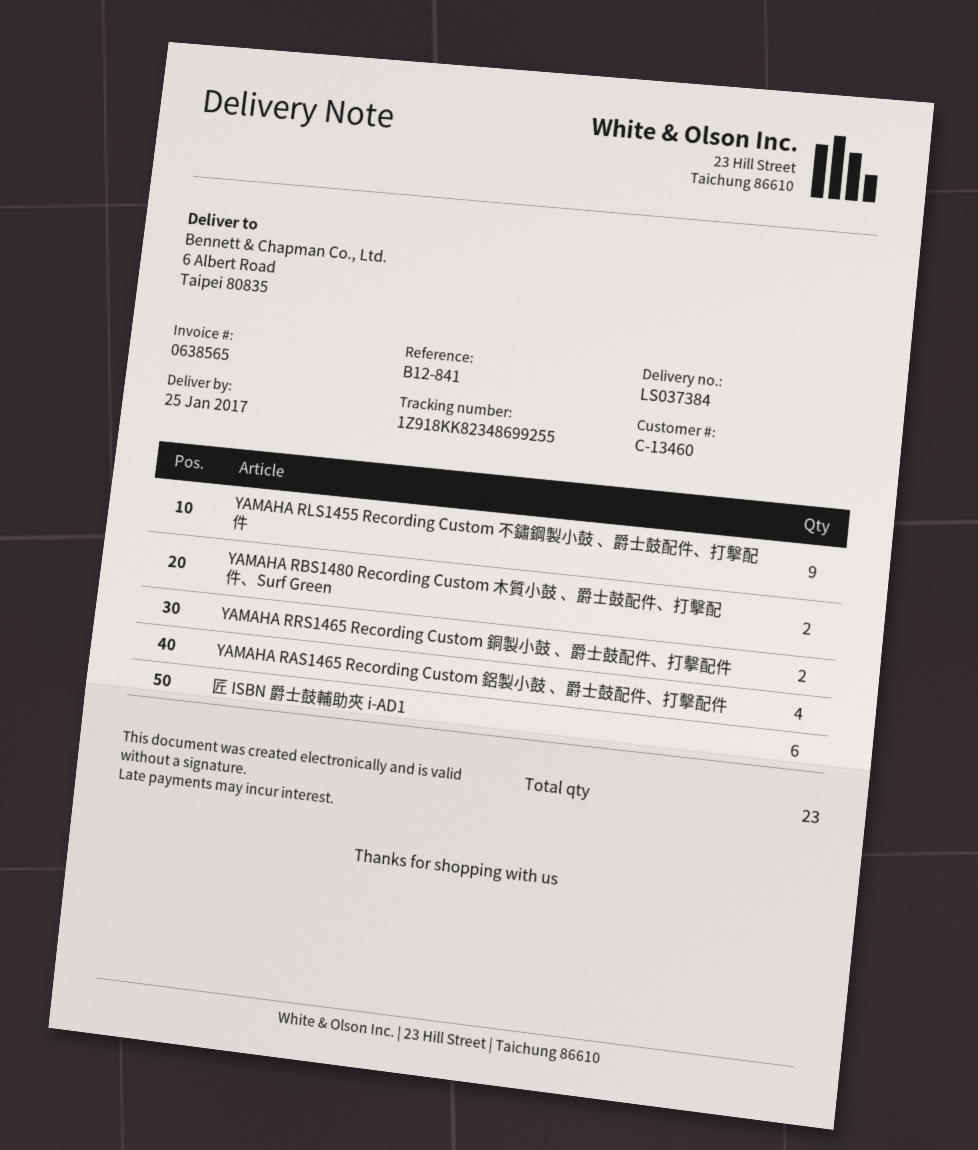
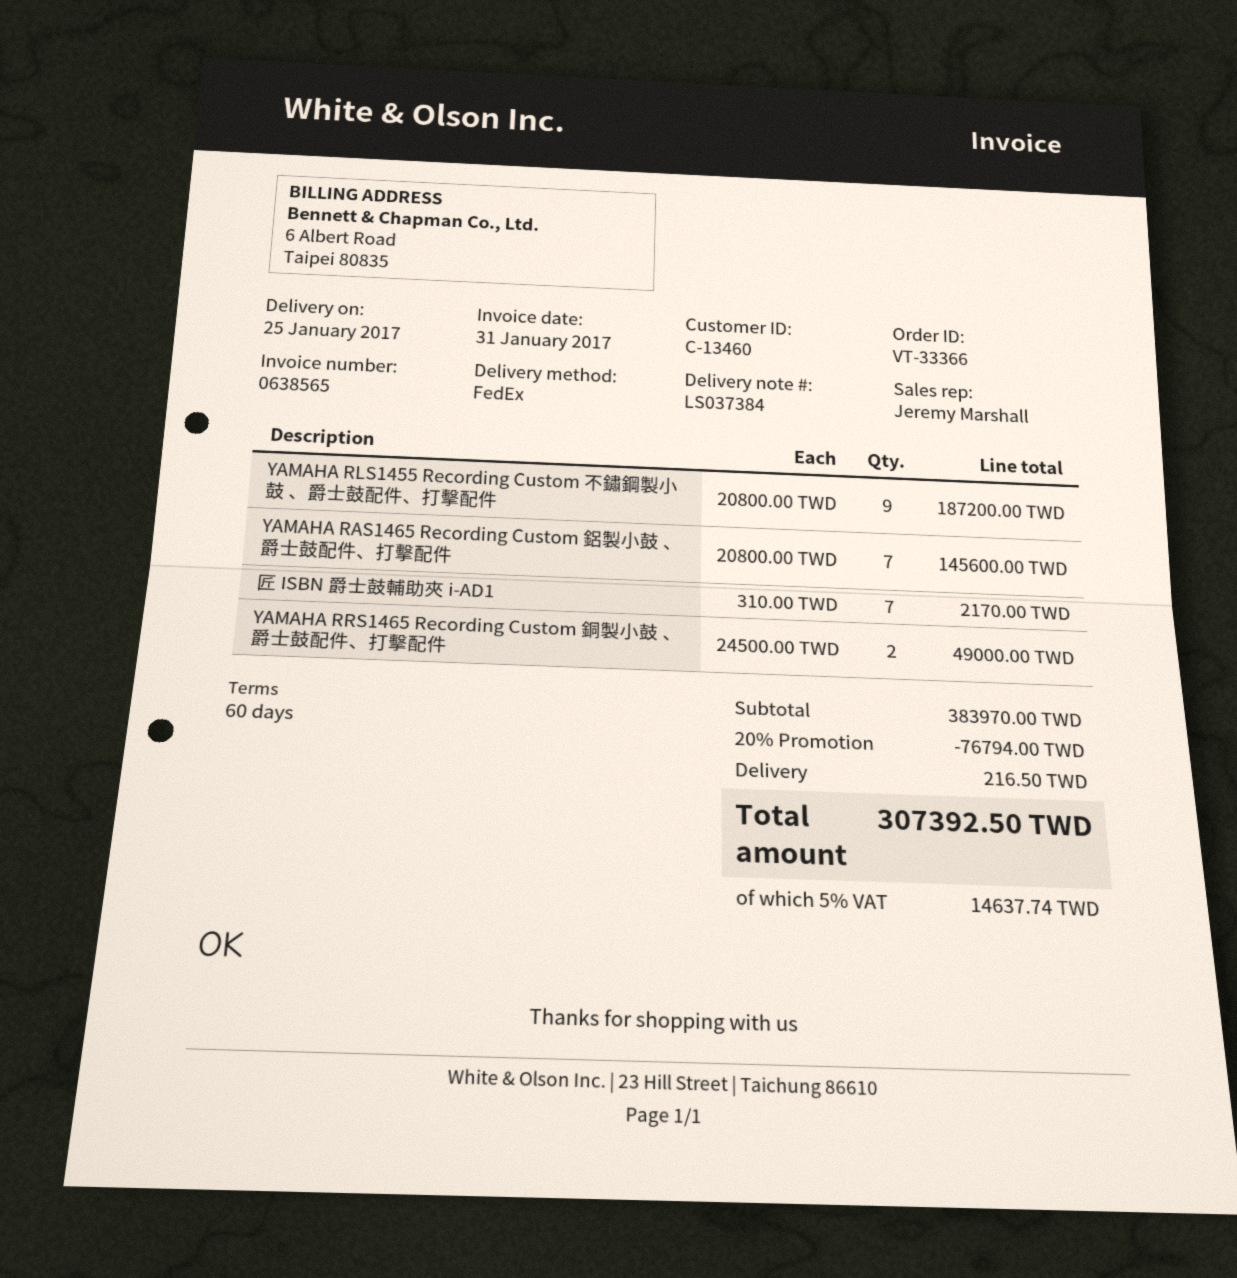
YAMAHA RBS1480 Recording Custom 木質小鼓 、爵士鼓配件、打擊配件、Surf Green: 2 -> none
YAMAHA RAS1465 Recording Custom 鋁製小鼓 、爵士鼓配件、打擊配件: 4 -> 7
匠 ISBN 爵士鼓輔助夾 i-AD1: 6 -> 7

